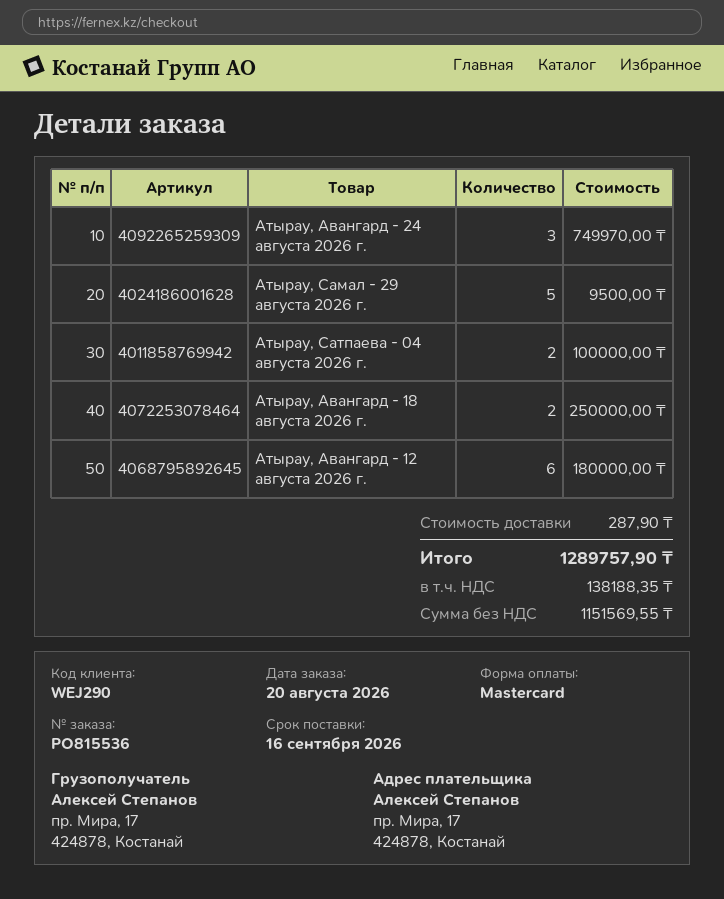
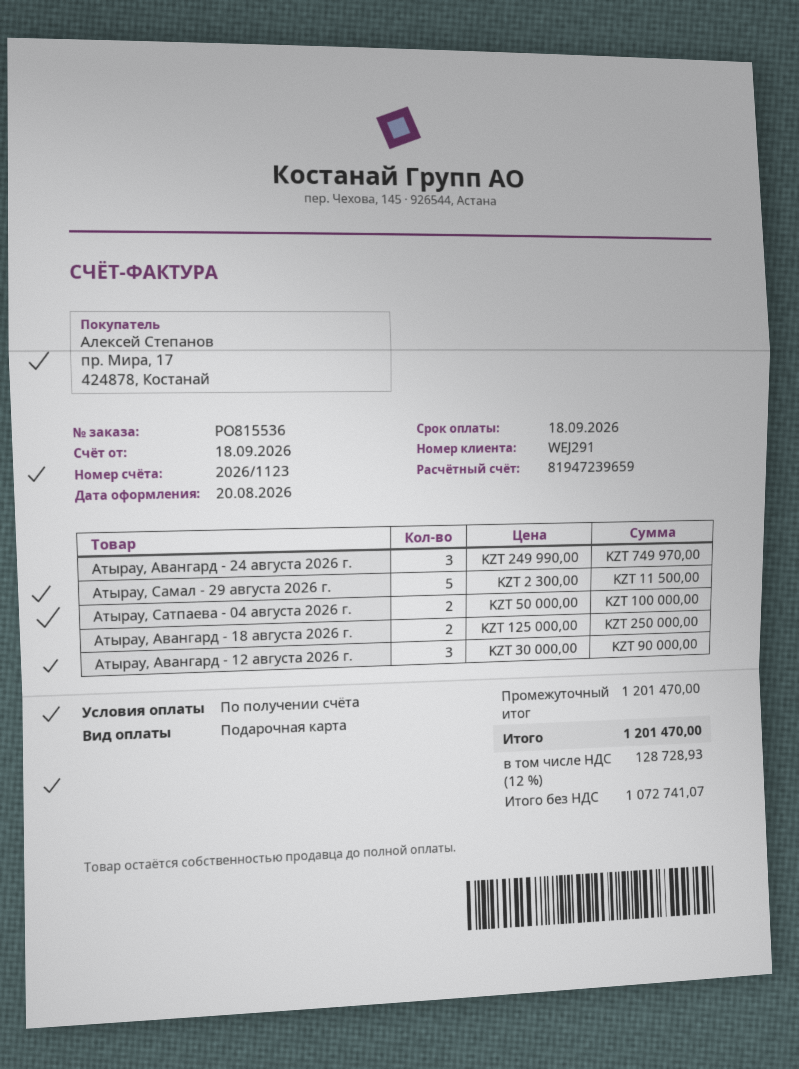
customer number: WEJ290 -> WEJ291
payment method: Mastercard -> gift card
Атырау, Самал - 29 августа 2026 г.: 5 for 9500.00 -> 5 for 11500.00
Атырау, Авангард - 12 августа 2026 г.: 6 for 180000.00 -> 3 for 90000.00
shipping: 287.90 -> none
net: 1151569.55 -> 1072741.07
tax: 138188.35 -> 128728.93
total: 1289757.90 -> 1201470.00

